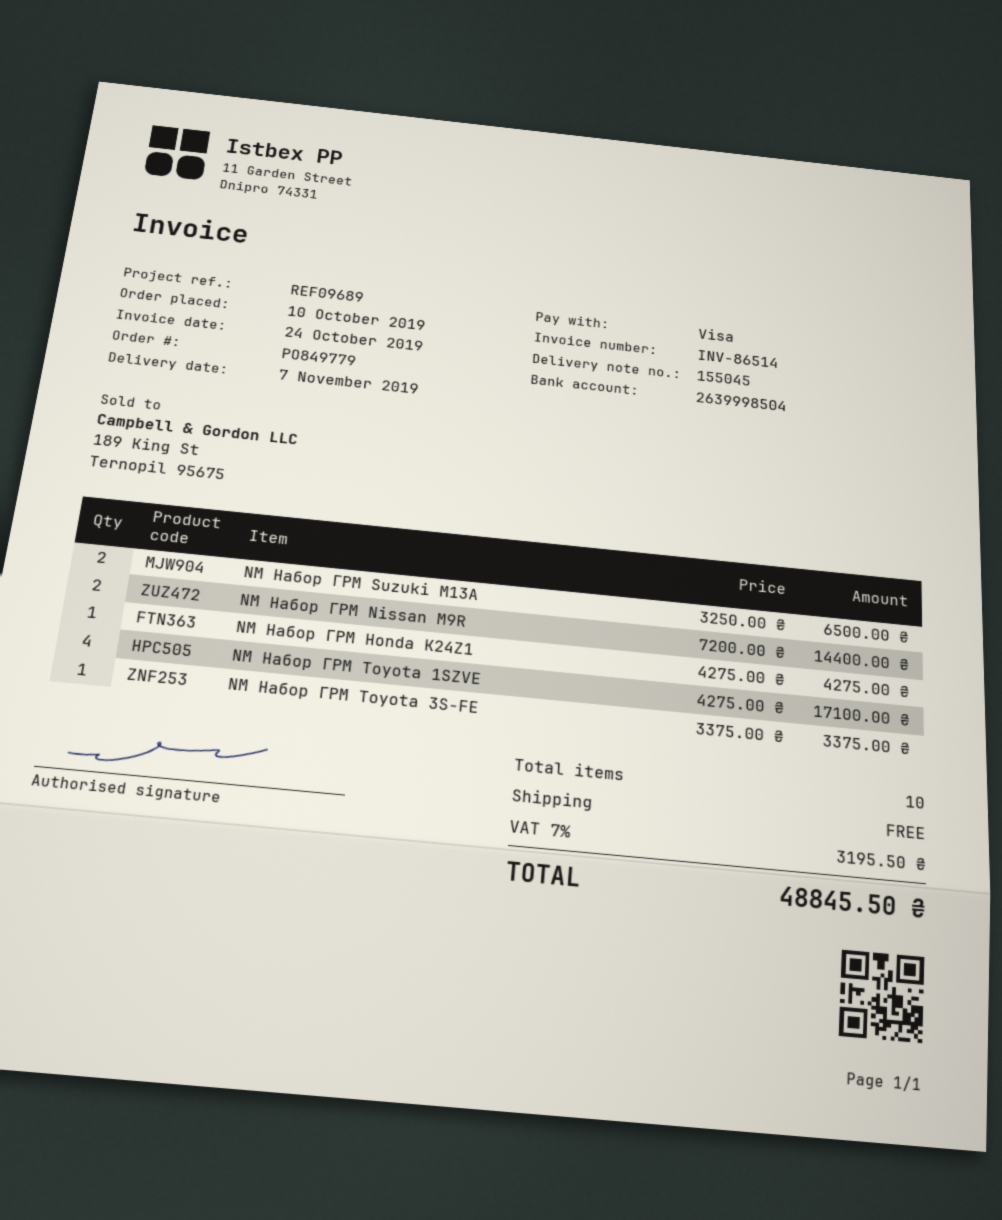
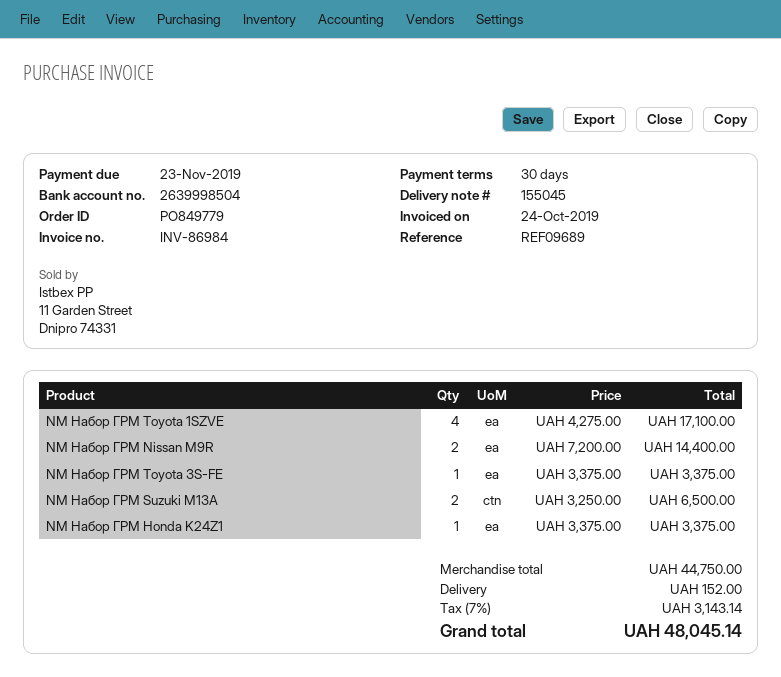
invoice number: INV-86514 -> INV-86984
NM Набор ГРМ Honda K24Z1: 1 x 4275.00 = 4275.00 -> 1 x 3375.00 = 3375.00
shipping: 0.00 -> 152.00
tax: 7% = 3195.50 -> 7% = 3143.14
total: 48845.50 -> 48045.14

